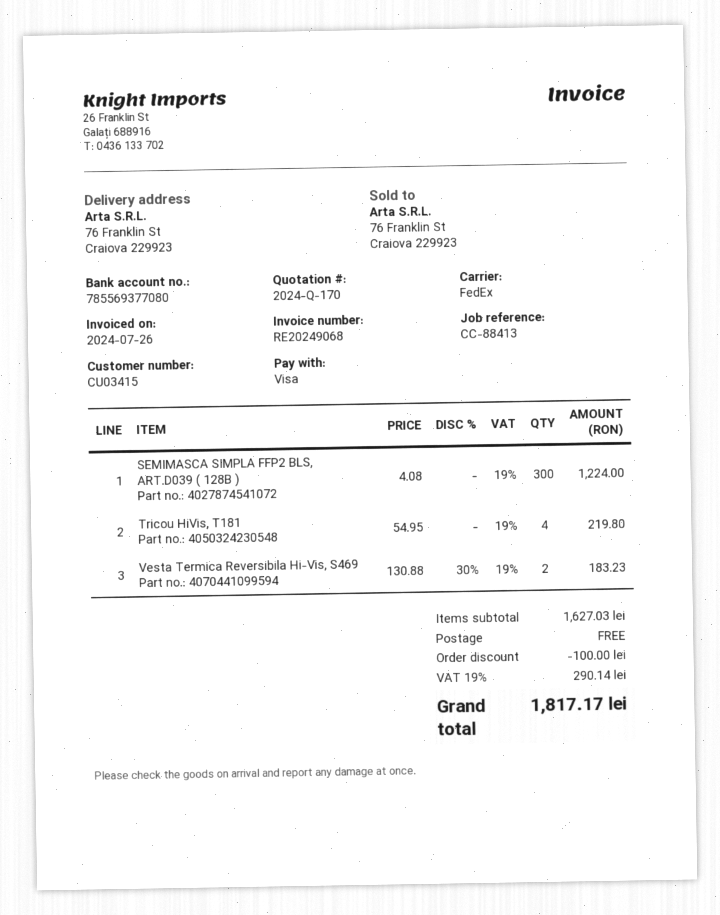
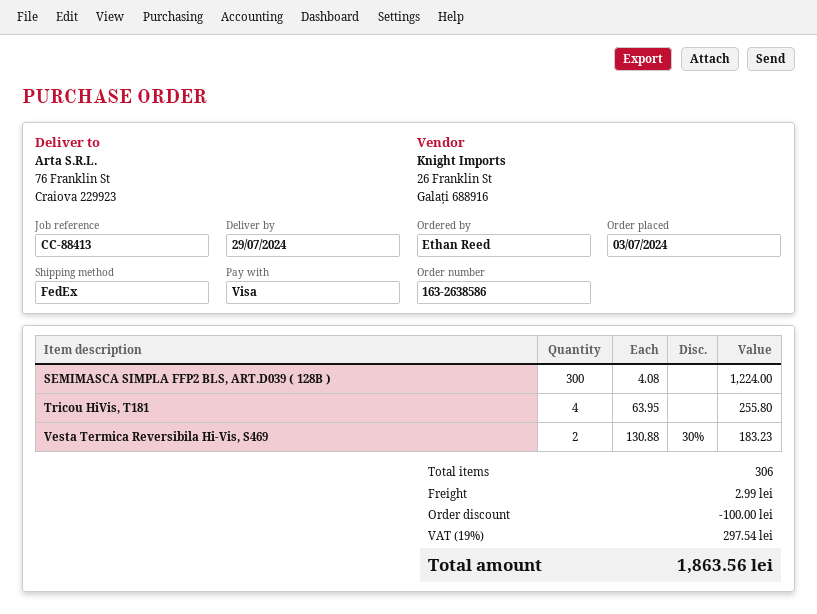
Tricou HiVis, T181: 4 x 54.95 = 219.80 -> 4 x 63.95 = 255.80
shipping: 0.00 -> 2.99
tax: 19% = 290.14 -> 19% = 297.54
total: 1817.17 -> 1863.56

